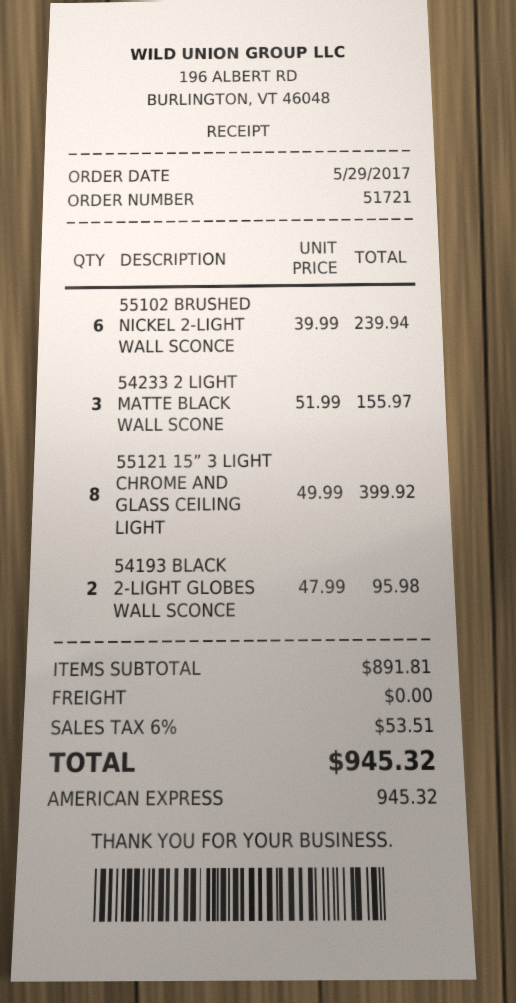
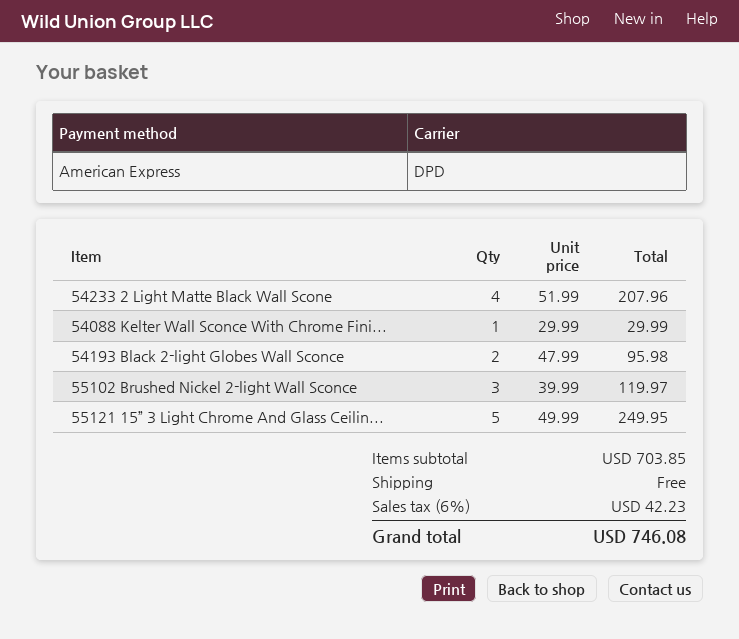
55102 BRUSHED NICKEL 2-LIGHT WALL SCONCE: 6 x 39.99 = 239.94 -> 3 x 39.99 = 119.97
54233 2 LIGHT MATTE BLACK WALL SCONE: 3 x 51.99 = 155.97 -> 4 x 51.99 = 207.96
55121 15” 3 LIGHT CHROME AND GLASS CEILING LIGHT: 8 x 49.99 = 399.92 -> 5 x 49.99 = 249.95
54088 Kelter Wall Sconce With Chrome Fini...: none -> 1 x 29.99 = 29.99
subtotal: 891.81 -> 703.85
tax: 6% = 53.51 -> 6% = 42.23
total: 945.32 -> 746.08

